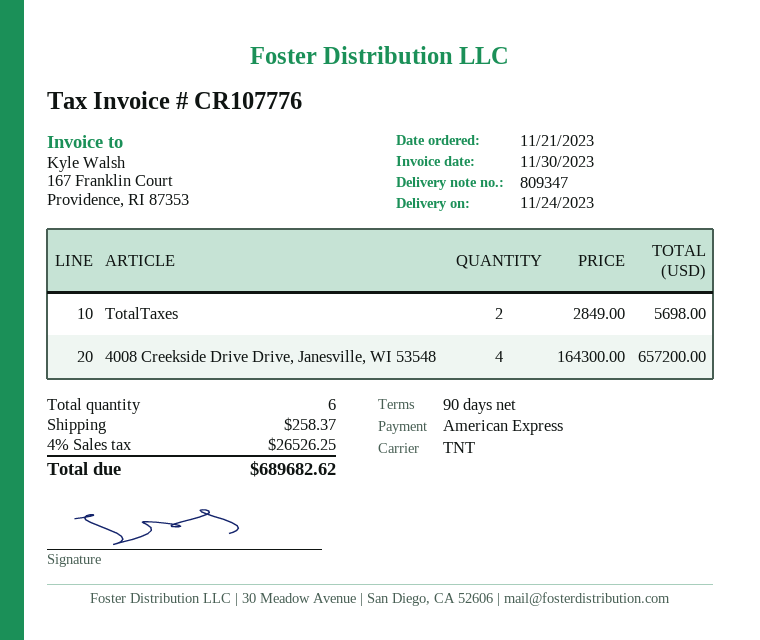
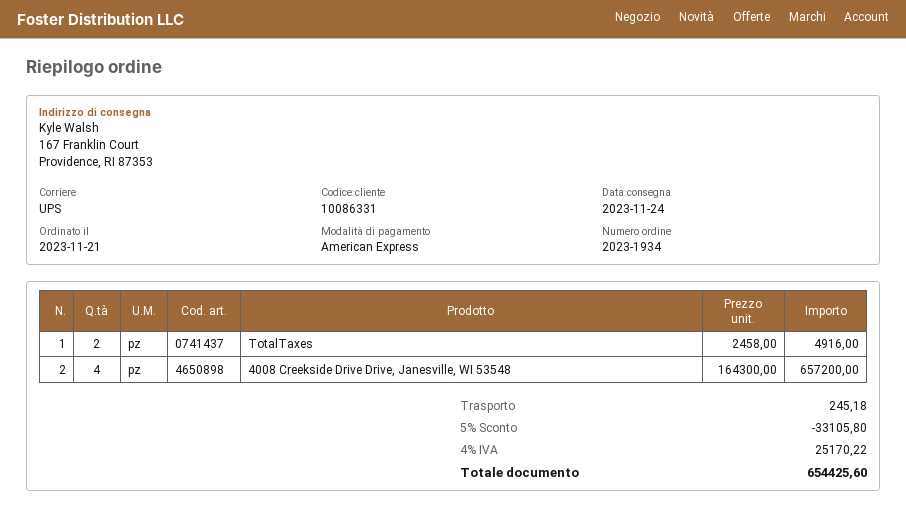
shipping method: TNT -> UPS
TotalTaxes: 2 x 2849.00 = 5698.00 -> 2 x 2458.00 = 4916.00
discount: none -> 5% = 33105.80
shipping: 258.37 -> 245.18
tax: 4% = 26526.25 -> 4% = 25170.22
total: 689682.62 -> 654425.60

